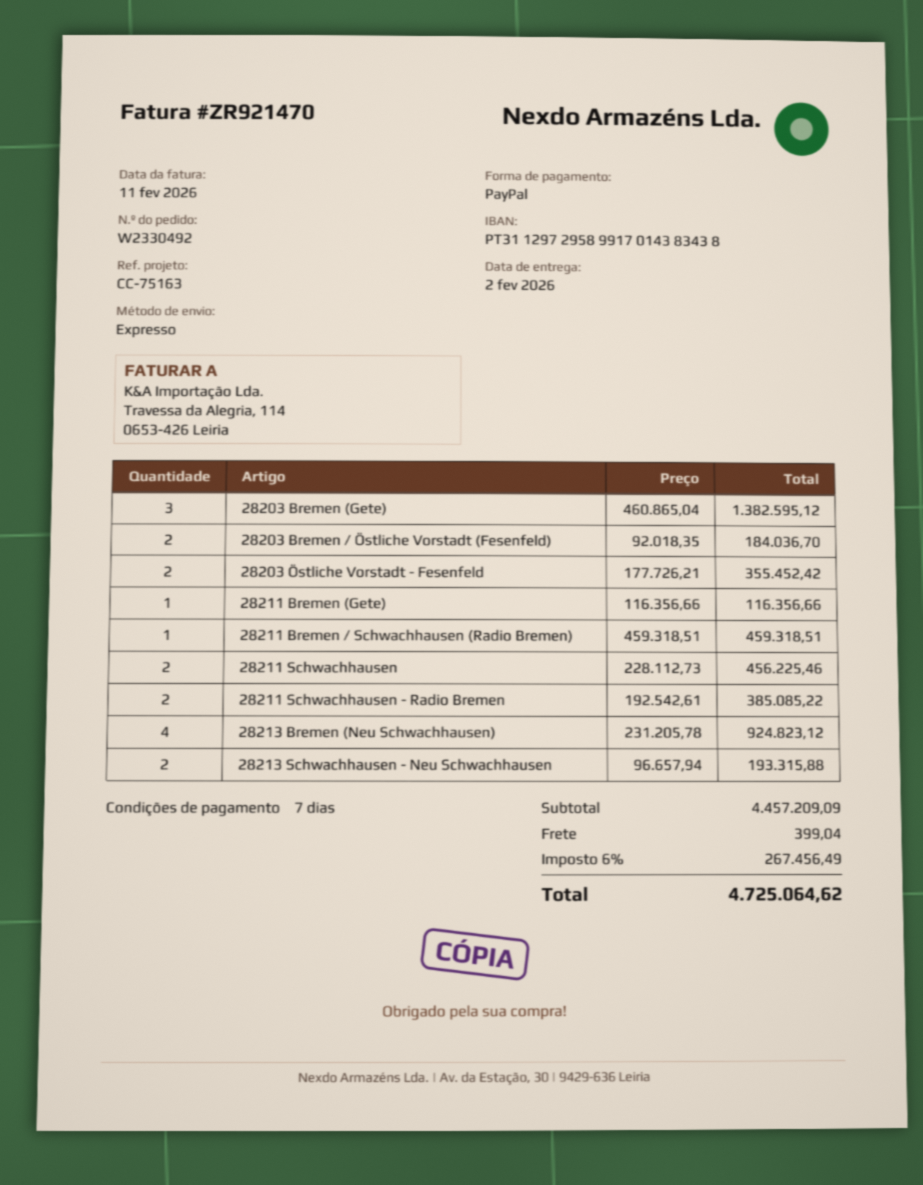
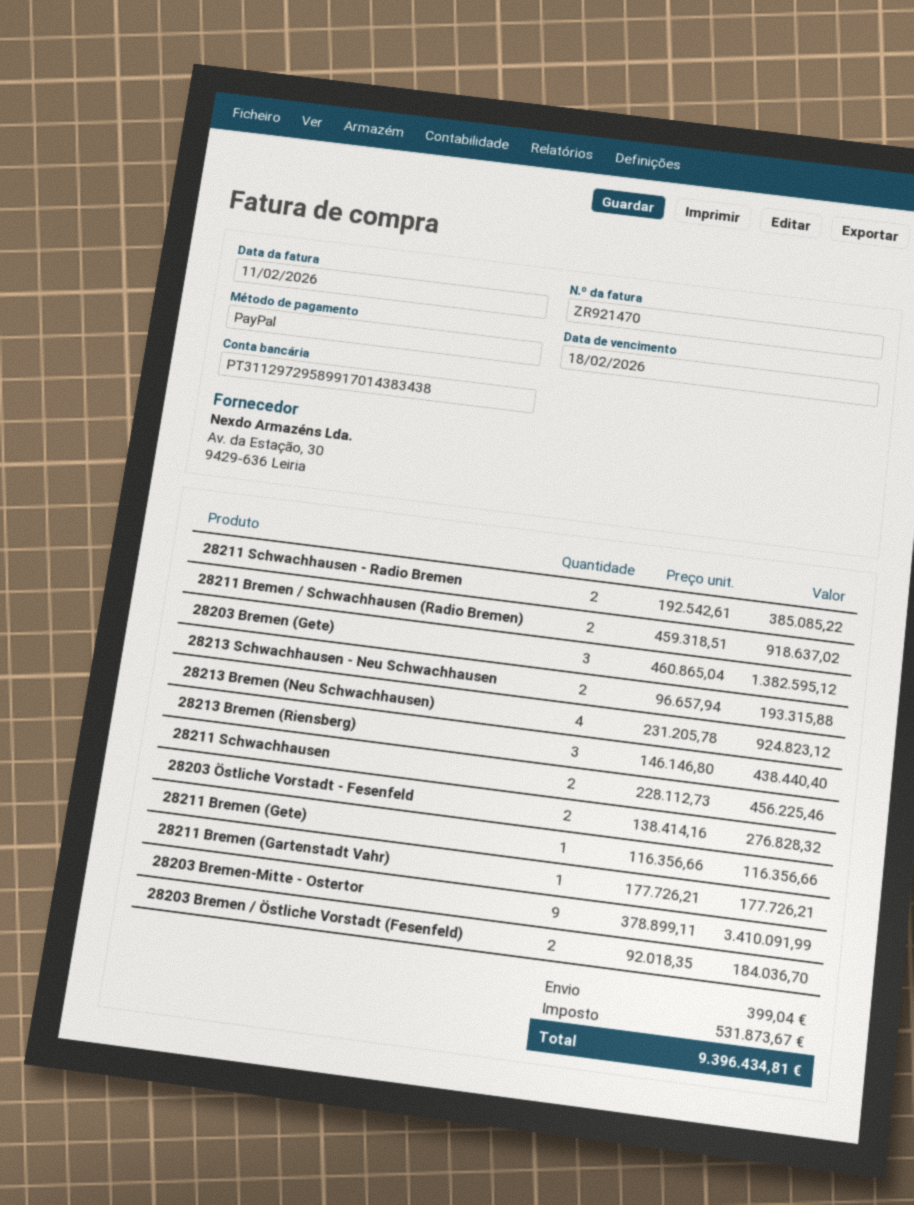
28203 Östliche Vorstadt - Fesenfeld: 2 x 177726.21 = 355452.42 -> 2 x 138414.16 = 276828.32
28211 Bremen / Schwachhausen (Radio Bremen): 1 x 459318.51 = 459318.51 -> 2 x 459318.51 = 918637.02
28213 Bremen (Riensberg): none -> 3 x 146146.80 = 438440.40
28211 Bremen (Gartenstadt Vahr): none -> 1 x 177726.21 = 177726.21
28203 Bremen-Mitte - Ostertor: none -> 9 x 378899.11 = 3410091.99
tax: 267456.49 -> 531873.67
total: 4725064.62 -> 9396434.81

